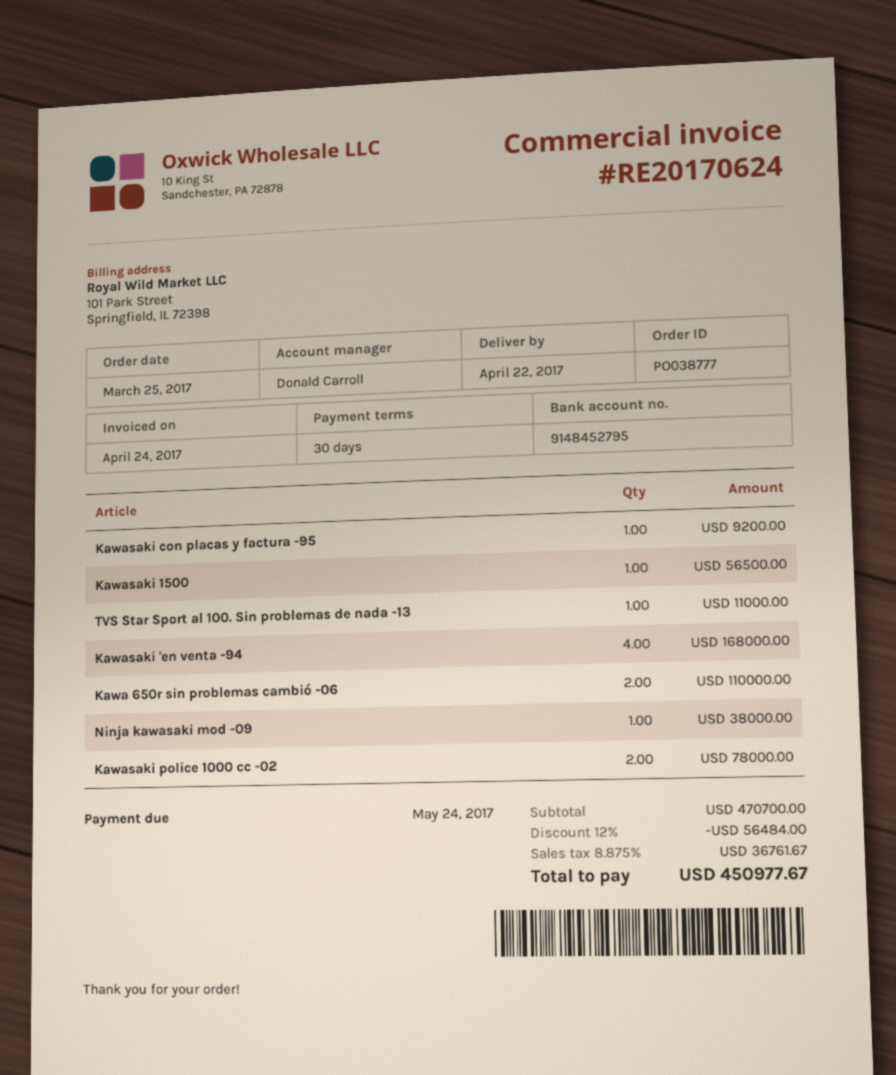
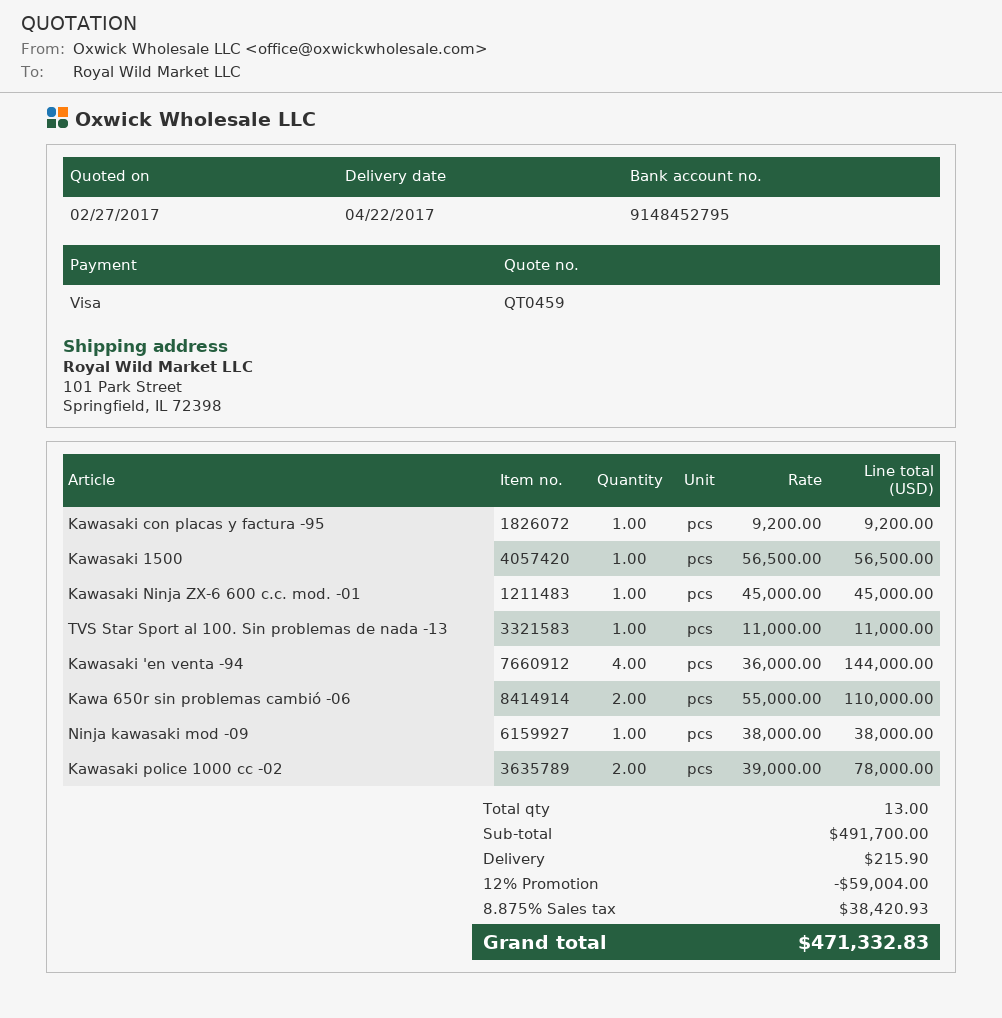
Kawasaki 'en venta -94: 4 for 168000.00 -> 4 for 144000.00
Kawasaki Ninja ZX-6 600 c.c. mod. -01: none -> 1 for 45000.00
subtotal: 470700.00 -> 491700.00
discount: 12% = 56484.00 -> 12% = 59004.00
shipping: none -> 215.90
tax: 8.875% = 36761.67 -> 8.875% = 38420.93
total: 450977.67 -> 471332.83

